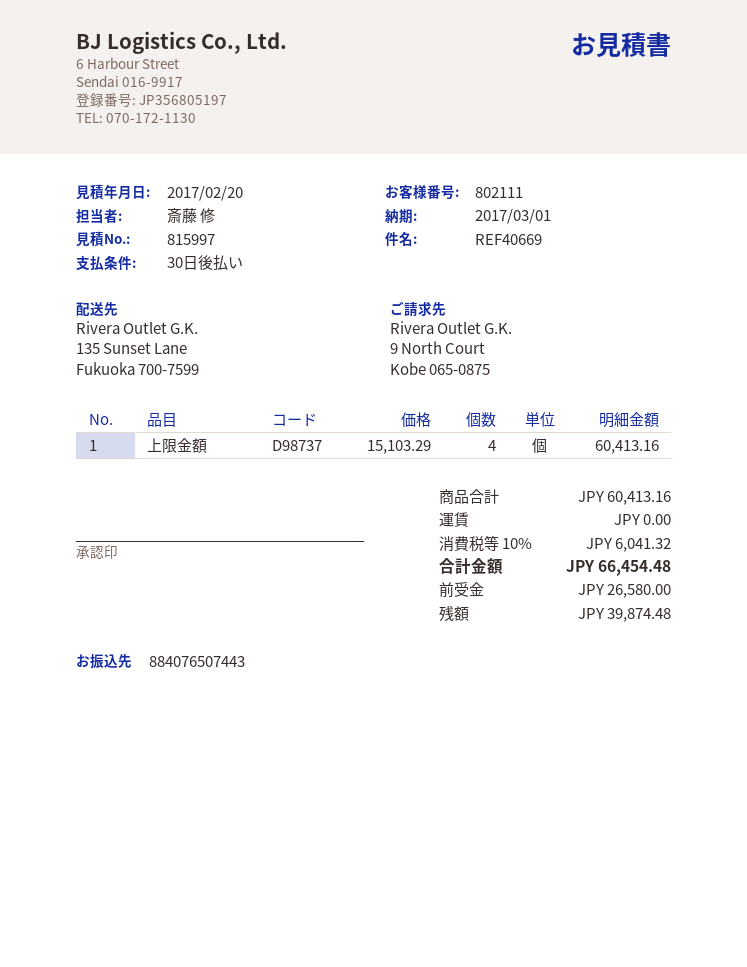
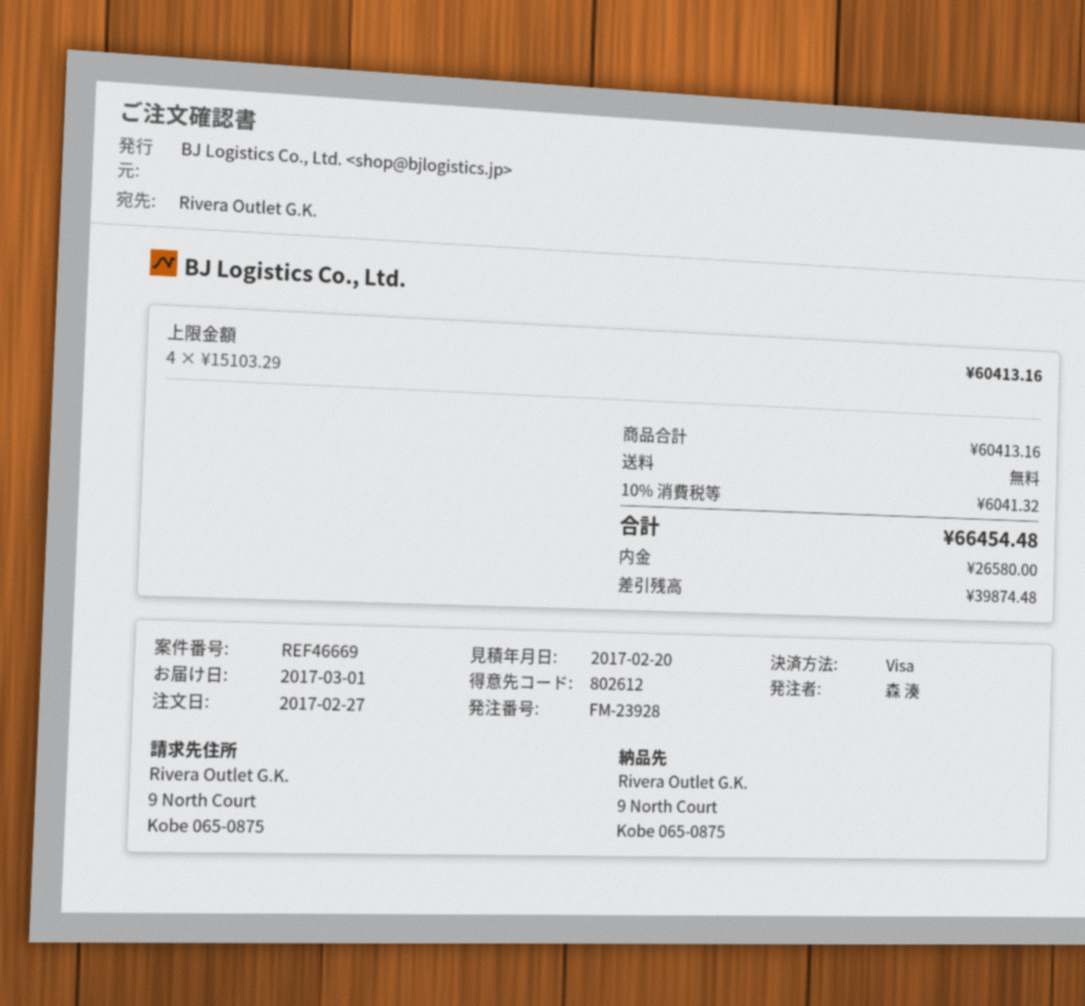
customer number: 802111 -> 802612
reference: REF40669 -> REF46669
ship to: 135 Sunset Lane, Fukuoka 700-7599 -> 9 North Court, Kobe 065-0875

